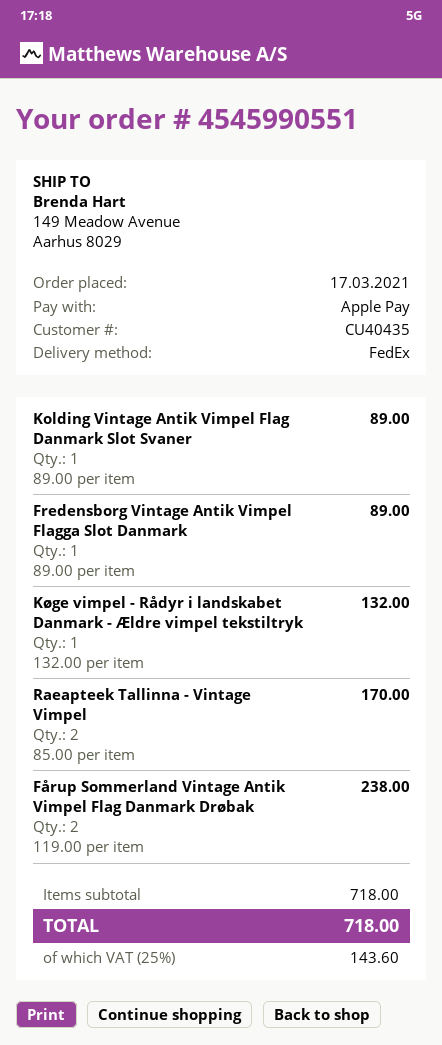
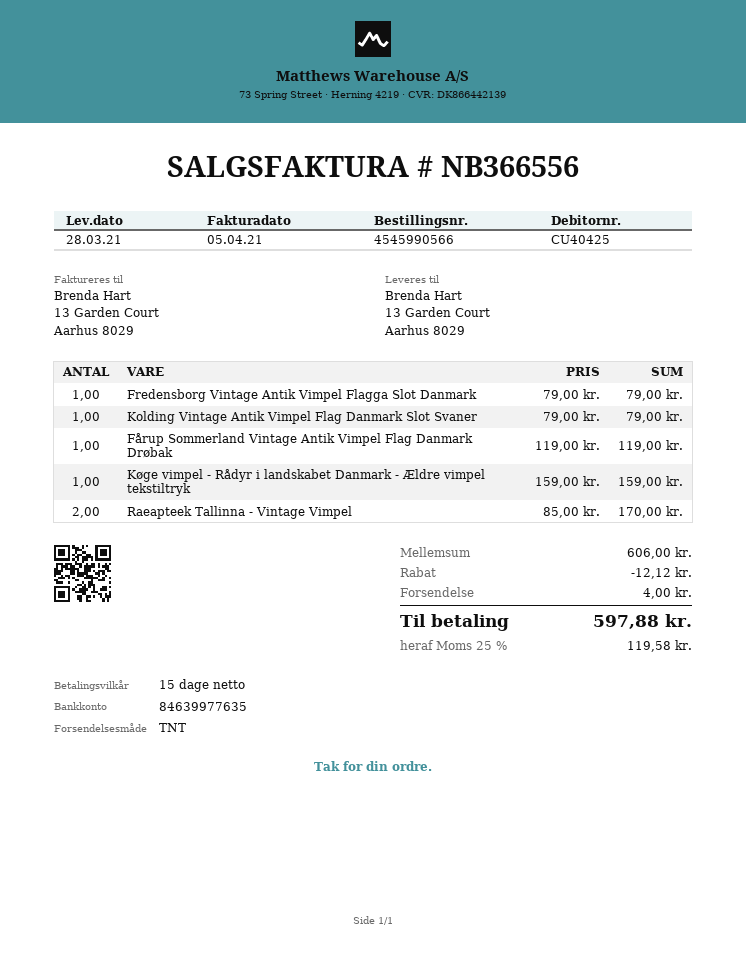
order number: 4545990551 -> 4545990566
customer number: CU40435 -> CU40425
shipping method: FedEx -> TNT
ship to: 149 Meadow Avenue, Aarhus 8029 -> 13 Garden Court, Aarhus 8029
Kolding Vintage Antik Vimpel Flag Danmark Slot Svaner: 1 x 89.00 = 89.00 -> 1 x 79.00 = 79.00
Fredensborg Vintage Antik Vimpel Flagga Slot Danmark: 1 x 89.00 = 89.00 -> 1 x 79.00 = 79.00
Køge vimpel - Rådyr i landskabet Danmark - Ældre vimpel tekstiltryk: 1 x 132.00 = 132.00 -> 1 x 159.00 = 159.00
Fårup Sommerland Vintage Antik Vimpel Flag Danmark Drøbak: 2 x 119.00 = 238.00 -> 1 x 119.00 = 119.00
subtotal: 718.00 -> 606.00
discount: none -> 12.12
shipping: none -> 4.00
tax: 25% = 143.60 -> 25% = 119.58
total: 718.00 -> 597.88

